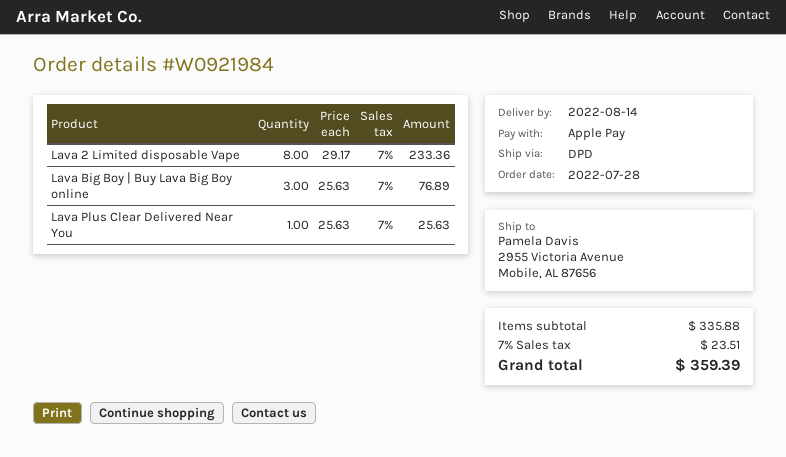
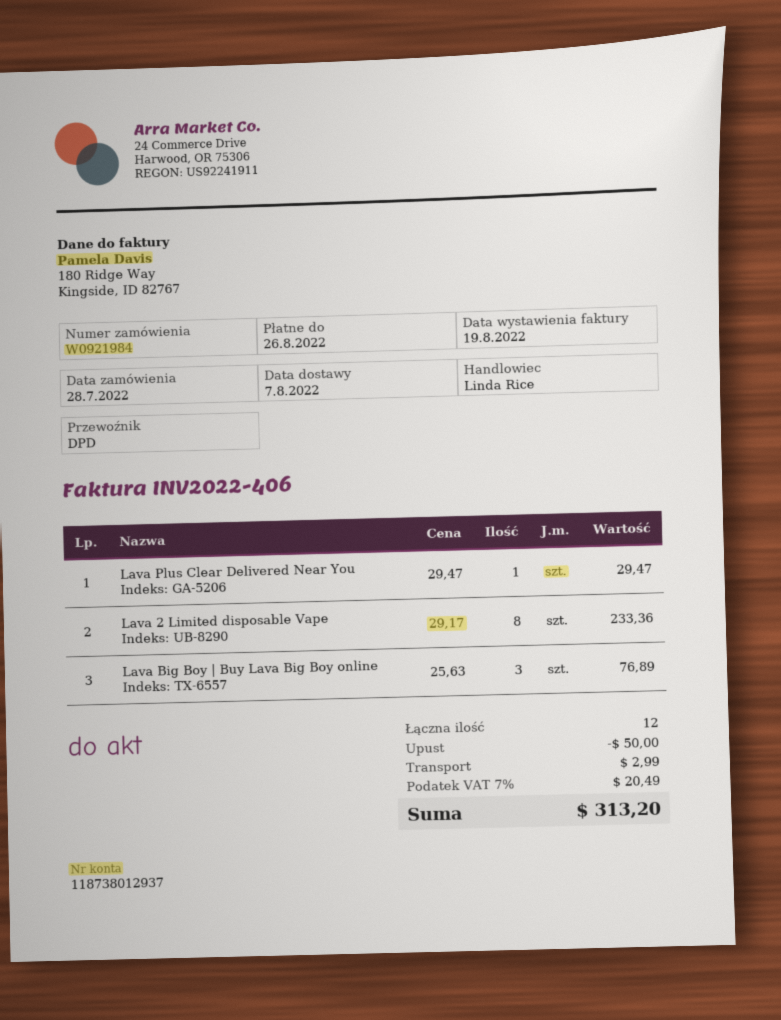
delivery date: 2022-08-14 -> 2022-08-07
Lava Plus Clear Delivered Near You: 1 x 25.63 = 25.63 -> 1 x 29.47 = 29.47
discount: none -> 50.00
shipping: none -> 2.99
tax: 7% = 23.51 -> 7% = 20.49
total: 359.39 -> 313.20

